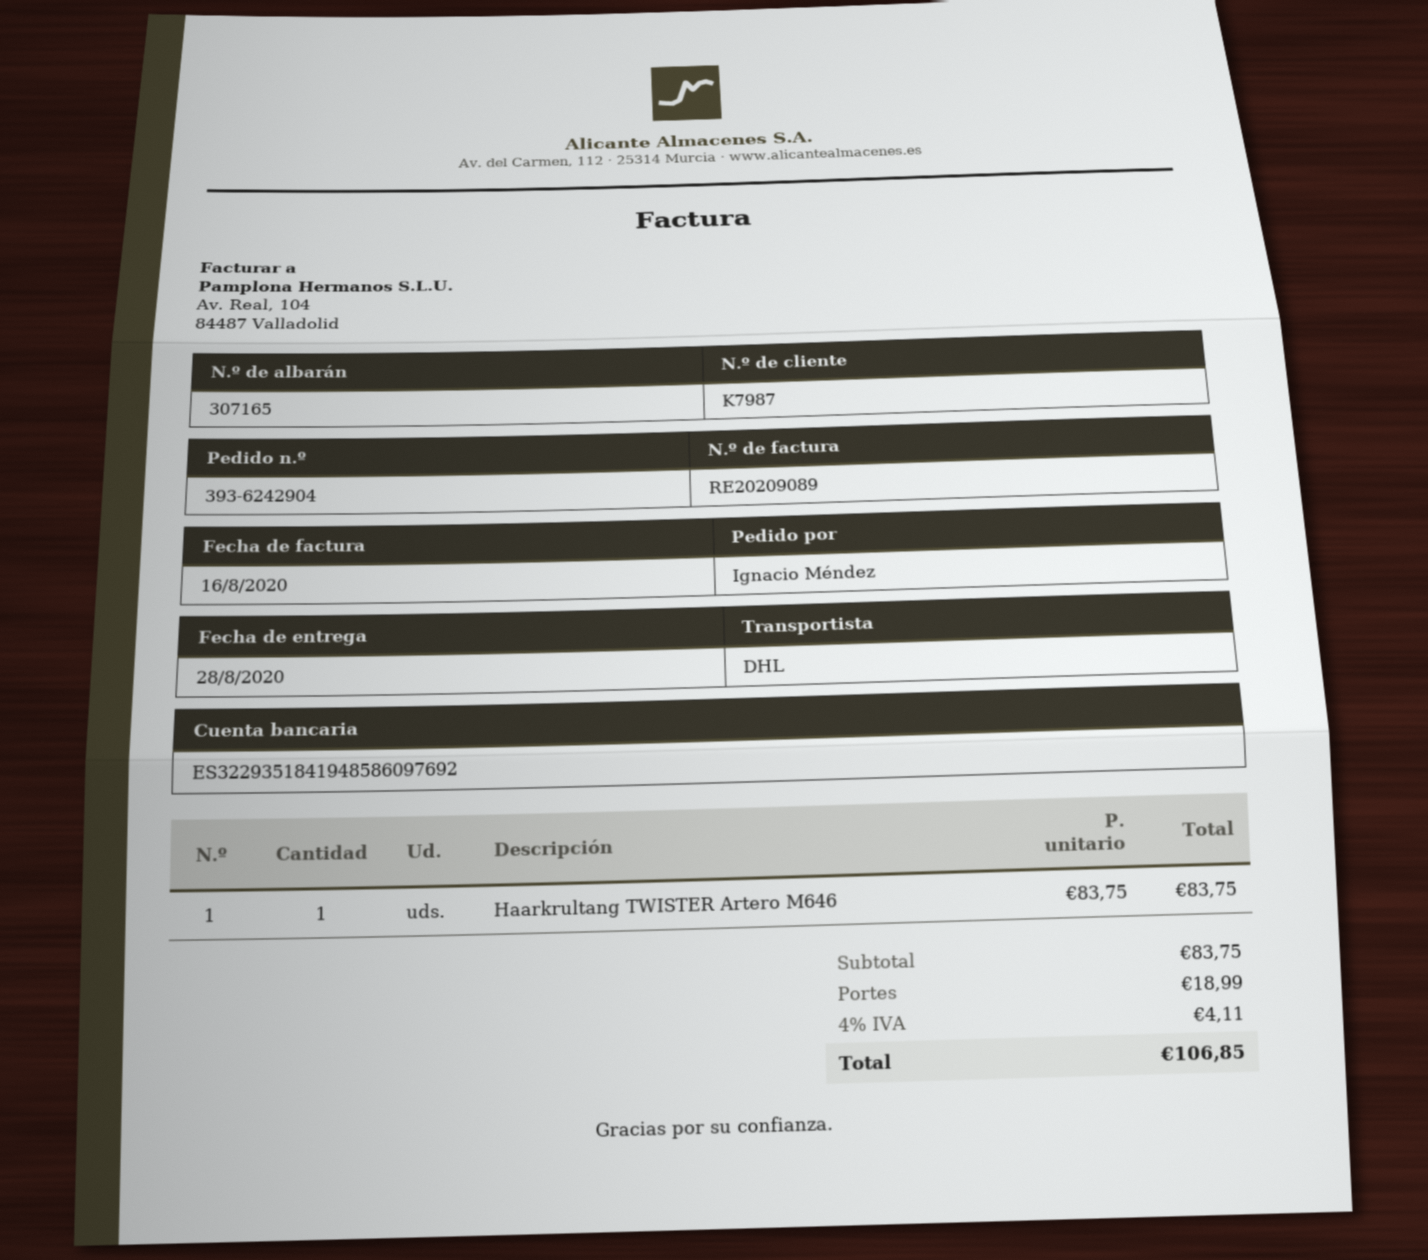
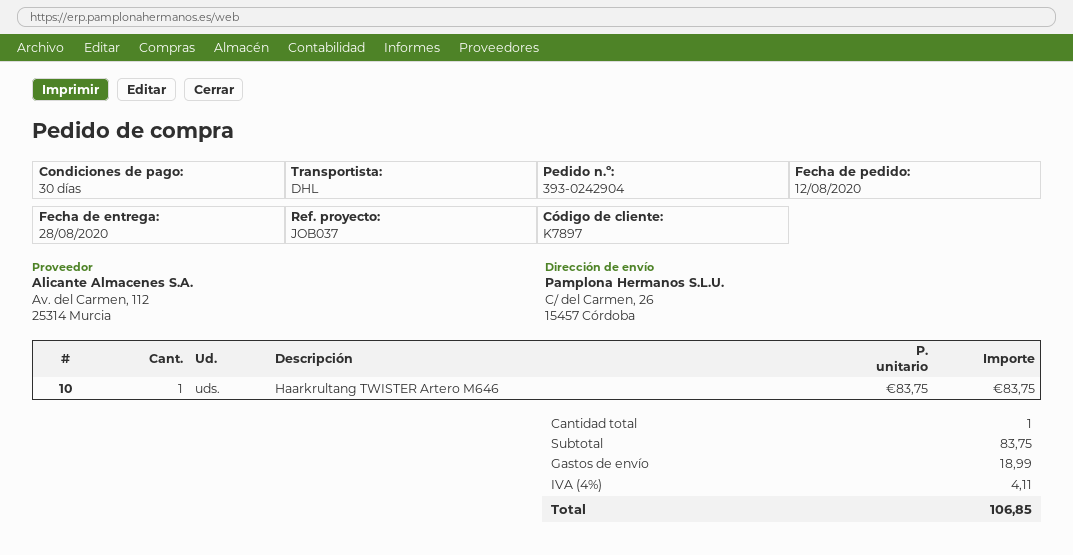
order number: 393-6242904 -> 393-0242904
customer number: K7987 -> K7897

